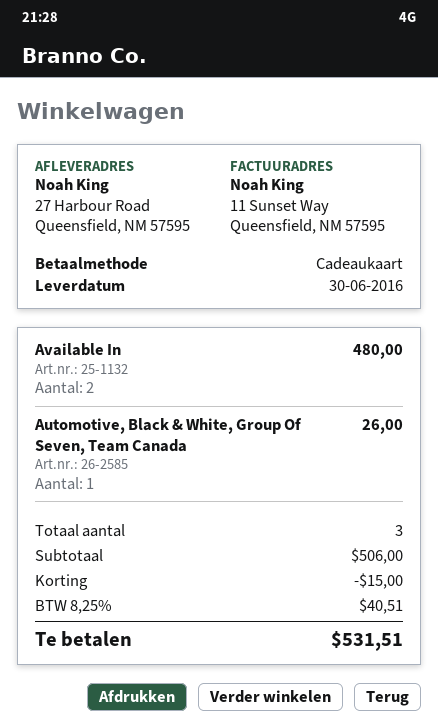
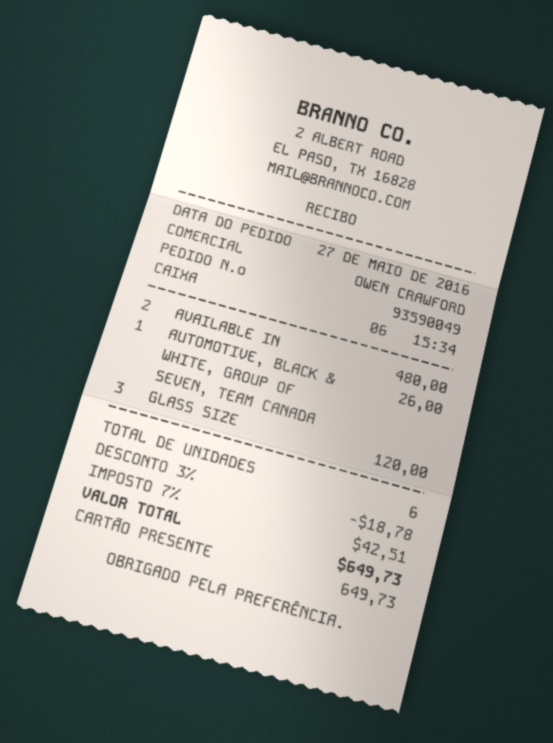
GLASS SIZE: none -> 3 for 120.00
total quantity: 3 -> 6
discount: 15.00 -> 18.78
tax: 8.25% = 40.51 -> 7% = 42.51
total: 531.51 -> 649.73

